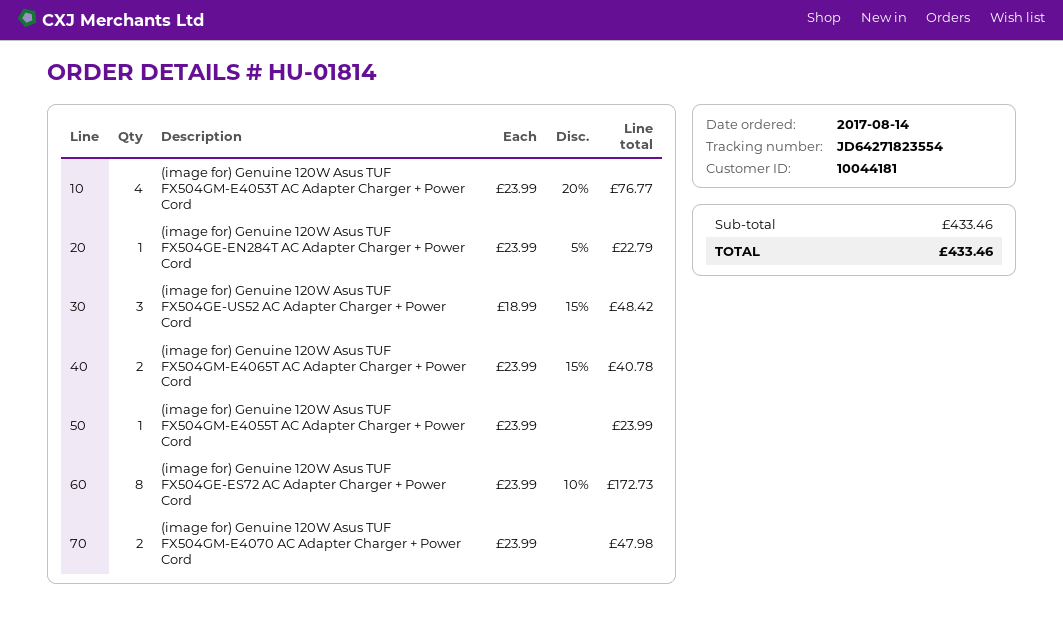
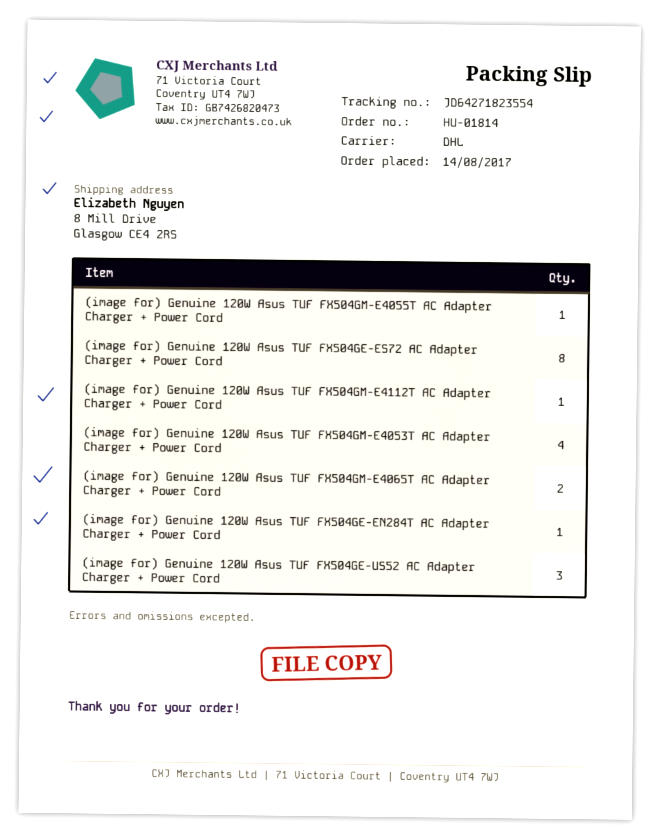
(image for) Genuine 120W Asus TUF FX504GM-E4070 AC Adapter Charger + Power Cord: 2 -> none
(image for) Genuine 120W Asus TUF FX504GM-E4112T AC Adapter Charger + Power Cord: none -> 1

